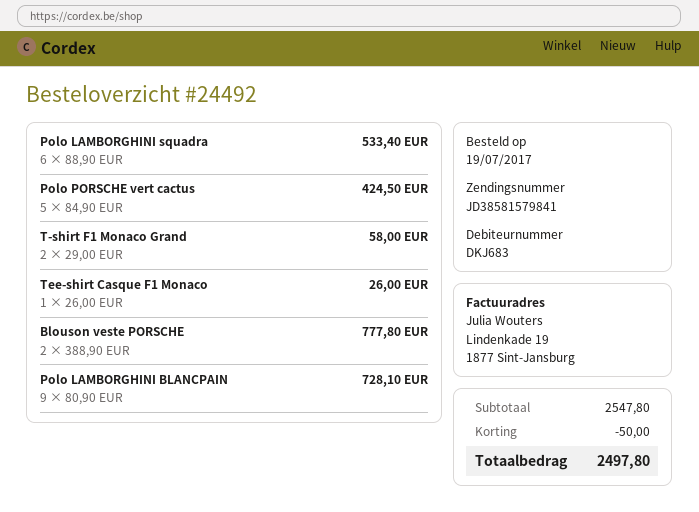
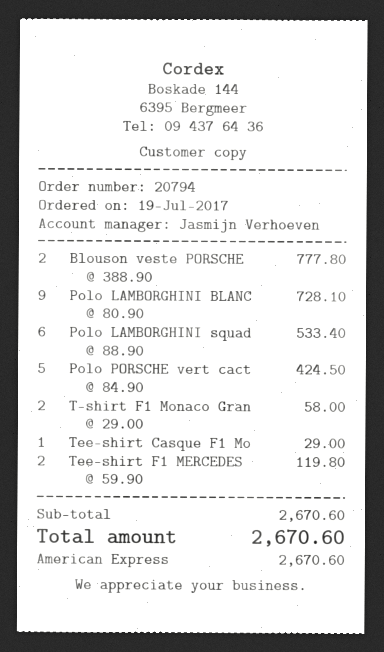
order number: 24492 -> 20794
Tee-shirt Casque F1 Monaco: 1 x 26.00 = 26.00 -> 1 x 29.00 = 29.00
Tee-shirt F1 MERCEDES: none -> 2 x 59.90 = 119.80
subtotal: 2547.80 -> 2670.60
discount: 50.00 -> none
total: 2497.80 -> 2670.60

